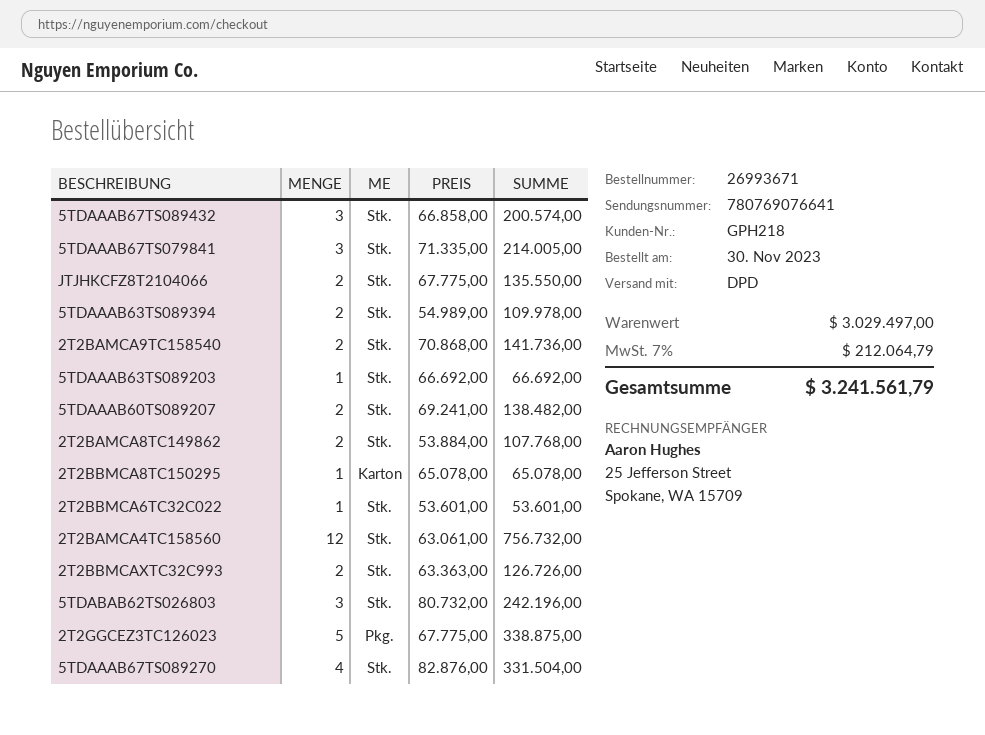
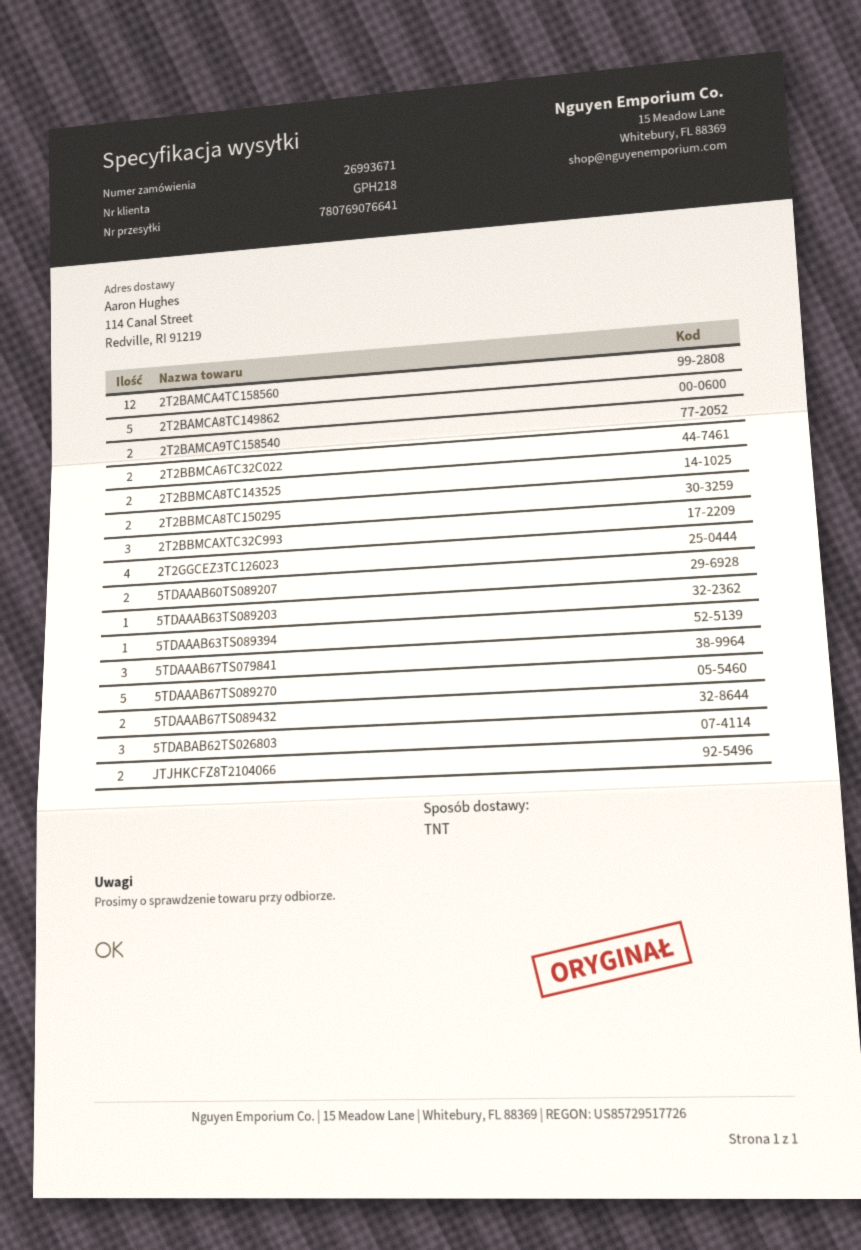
shipping method: DPD -> TNT
5TDAAAB67TS089432: 3 -> 2
5TDAAAB63TS089394: 2 -> 1
2T2BAMCA8TC149862: 2 -> 5
2T2BBMCA8TC150295: 1 -> 2
2T2BBMCA6TC32C022: 1 -> 2
2T2BBMCAXTC32C993: 2 -> 3
2T2GGCEZ3TC126023: 5 -> 4
5TDAAAB67TS089270: 4 -> 5
2T2BBMCA8TC143525: none -> 2

